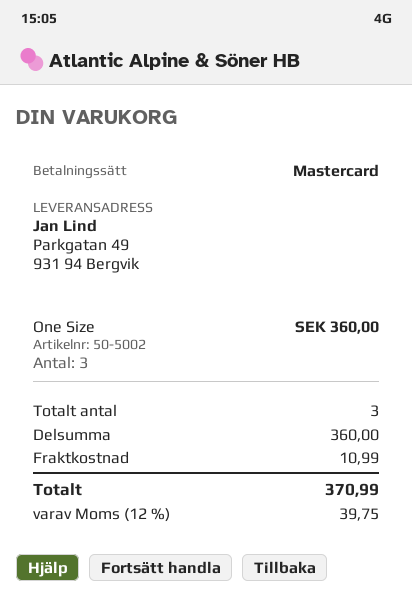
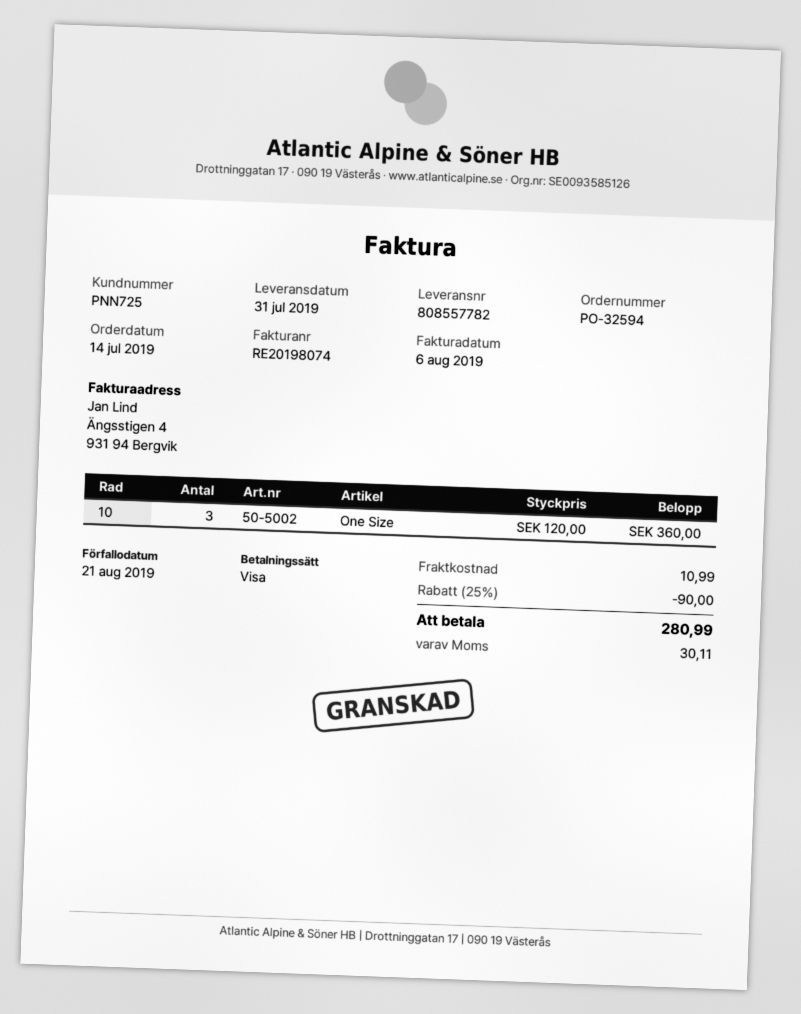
payment method: Mastercard -> Visa
discount: none -> 25% = 90.00
tax: 39.75 -> 30.11
total: 370.99 -> 280.99

